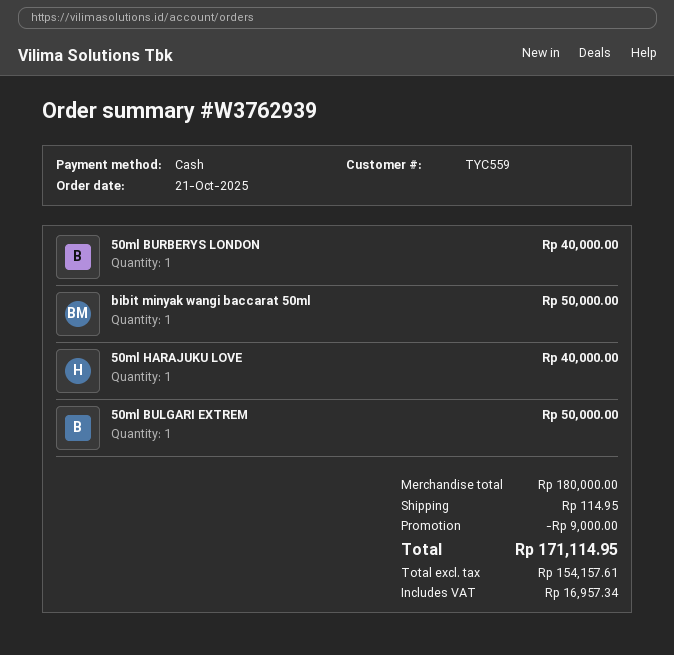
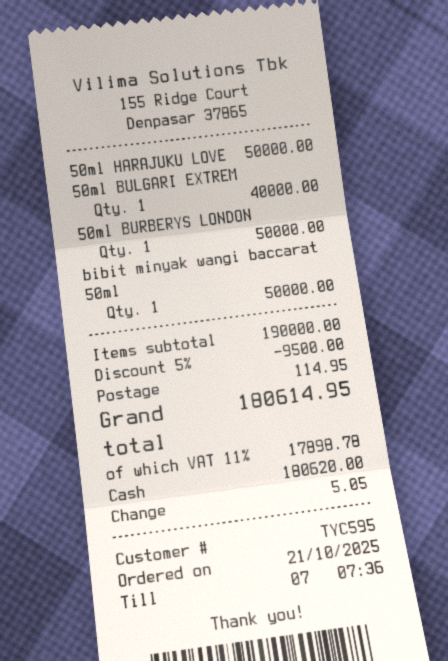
customer number: TYC559 -> TYC595
50ml BURBERYS LONDON: 1 for 40000.00 -> 1 for 50000.00
50ml HARAJUKU LOVE: 1 for 40000.00 -> 1 for 50000.00
50ml BULGARI EXTREM: 1 for 50000.00 -> 1 for 40000.00
subtotal: 180000.00 -> 190000.00
discount: 9000.00 -> 9500.00
tax: 16957.34 -> 17898.78
total: 171114.95 -> 180614.95

